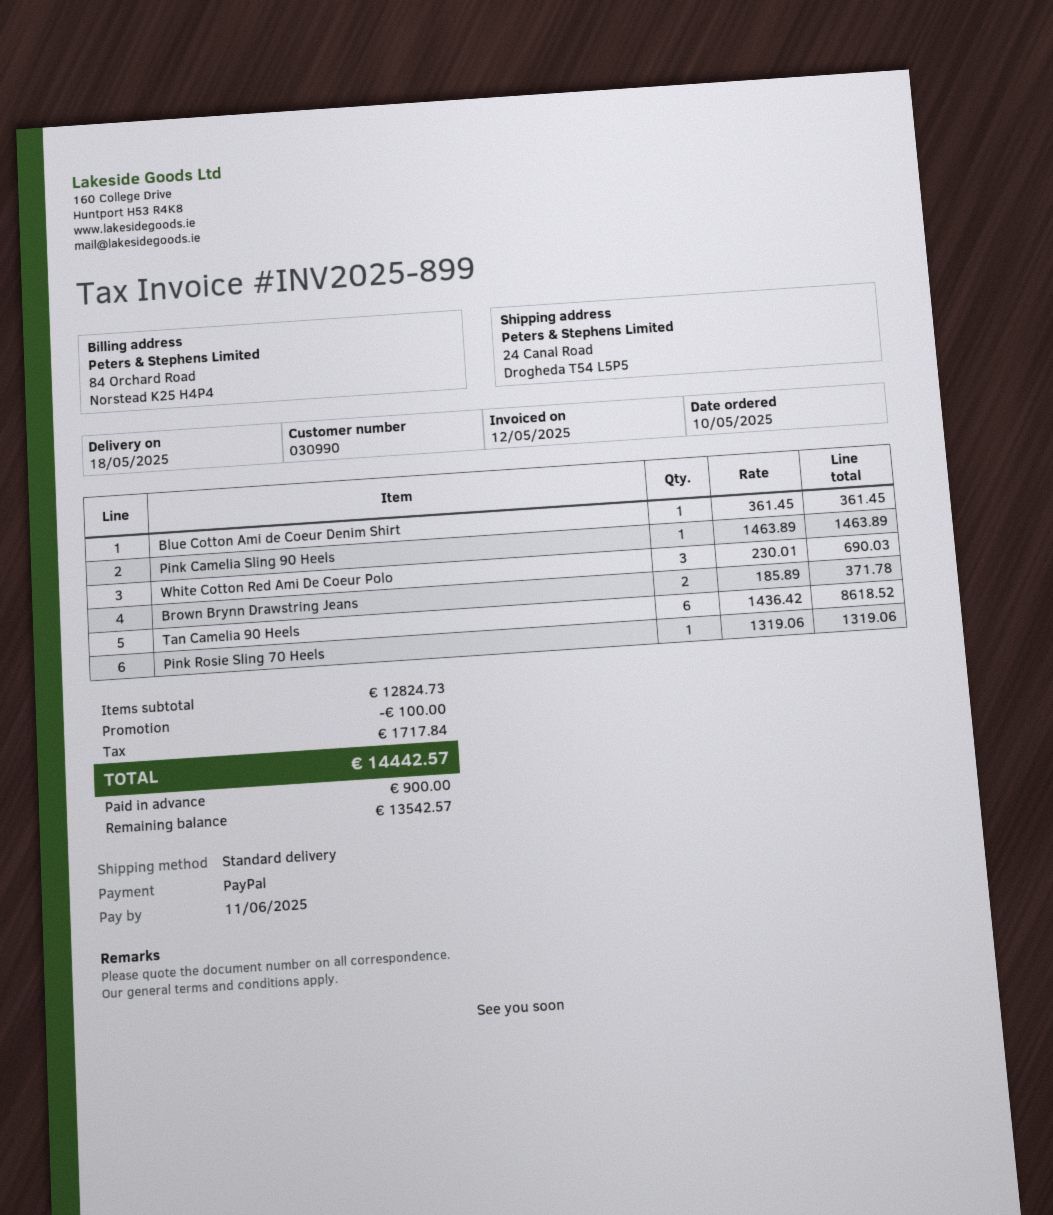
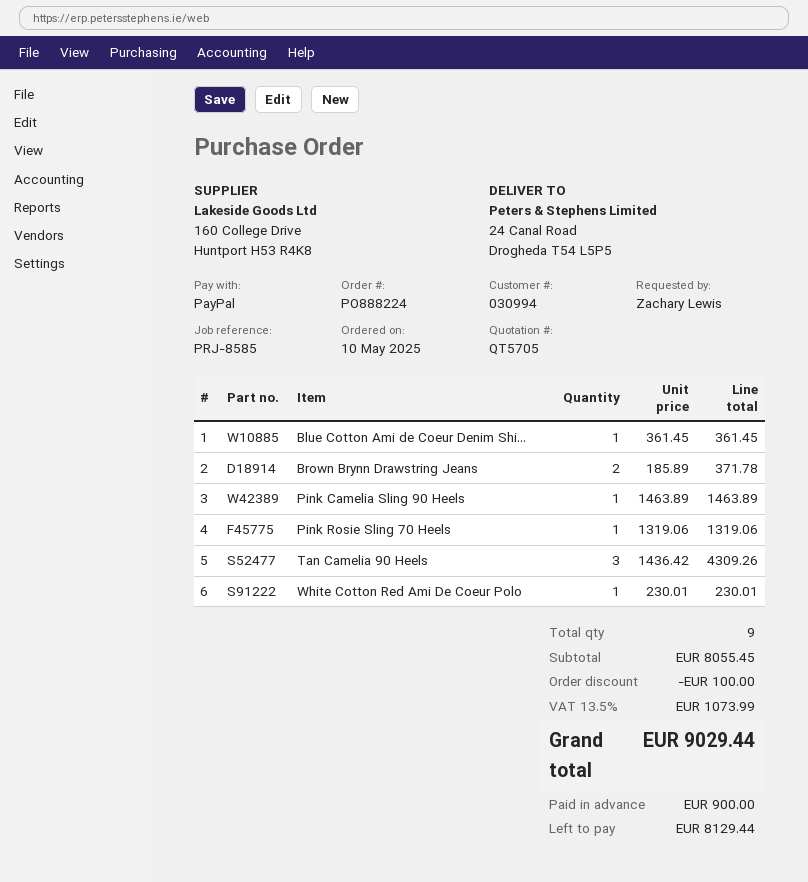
customer number: 030990 -> 030994
White Cotton Red Ami De Coeur Polo: 3 x 230.01 = 690.03 -> 1 x 230.01 = 230.01
Tan Camelia 90 Heels: 6 x 1436.42 = 8618.52 -> 3 x 1436.42 = 4309.26
subtotal: 12824.73 -> 8055.45
tax: 1717.84 -> 1073.99
total: 14442.57 -> 9029.44
balance: 13542.57 -> 8129.44

